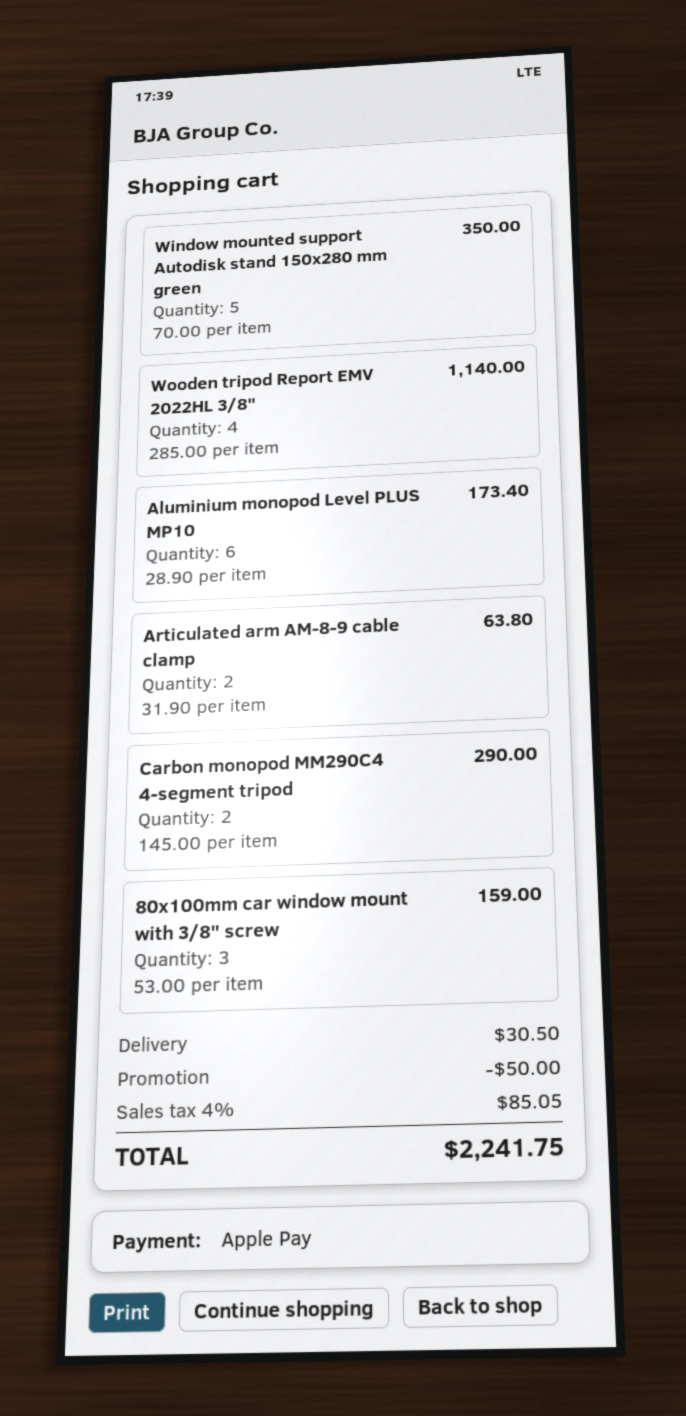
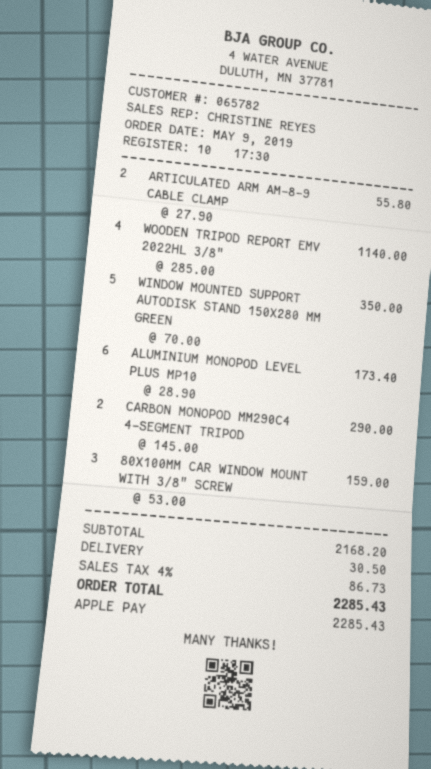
Articulated arm AM-8-9 cable clamp: 2 x 31.90 = 63.80 -> 2 x 27.90 = 55.80
discount: 50.00 -> none
tax: 4% = 85.05 -> 4% = 86.73
total: 2241.75 -> 2285.43

